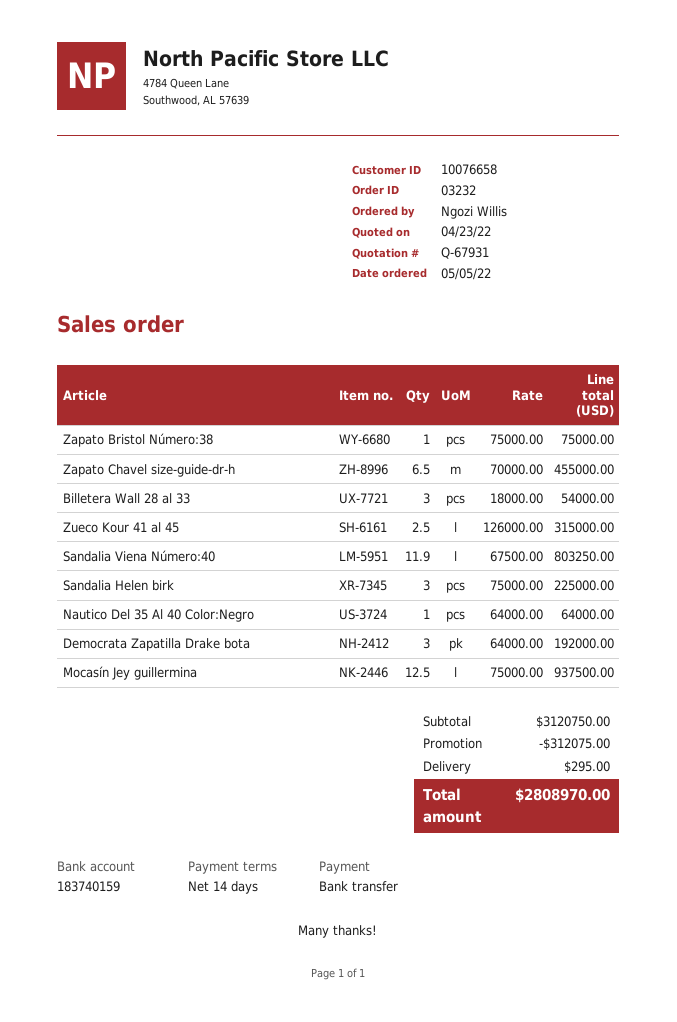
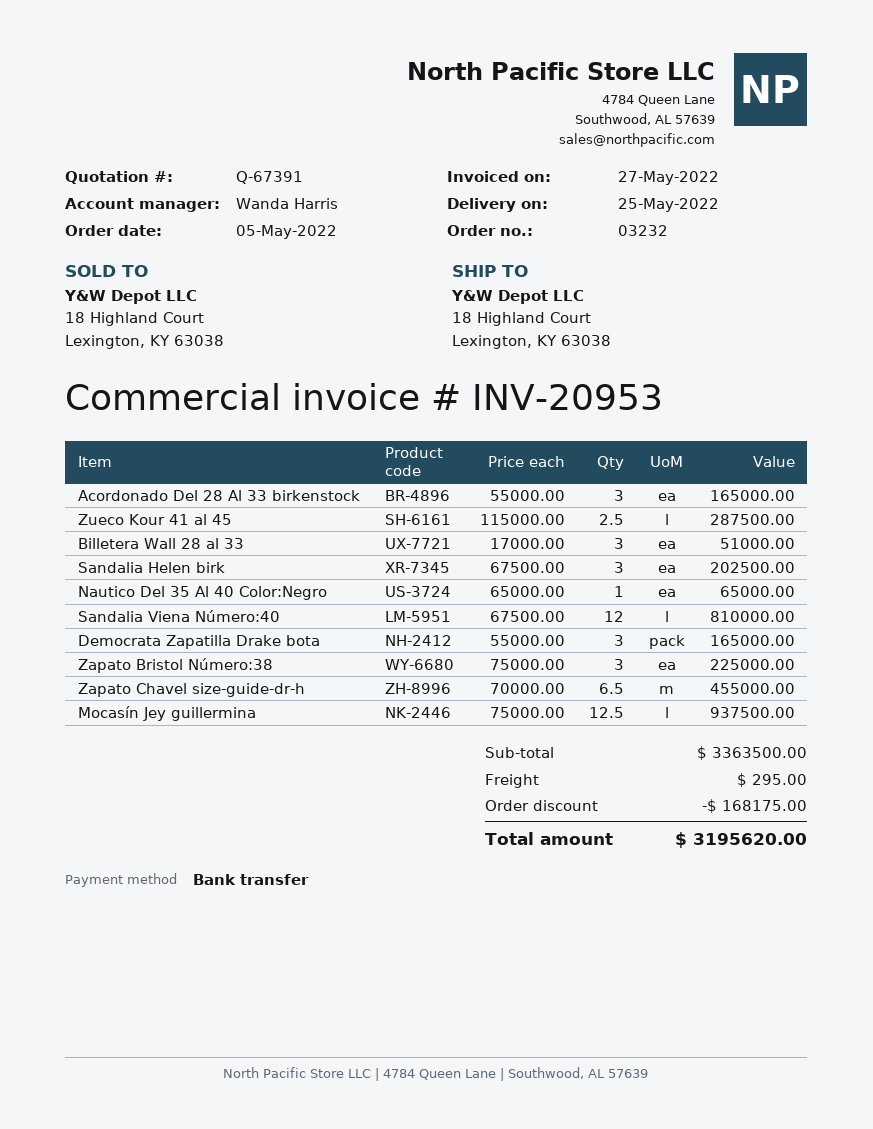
quote number: Q-67931 -> Q-67391
Zapato Bristol Número:38: 1 x 75000.00 = 75000.00 -> 3 x 75000.00 = 225000.00
Billetera Wall 28 al 33: 3 x 18000.00 = 54000.00 -> 3 x 17000.00 = 51000.00
Zueco Kour 41 al 45: 2.5 x 126000.00 = 315000.00 -> 2.5 x 115000.00 = 287500.00
Sandalia Viena Número:40: 11.9 x 67500.00 = 803250.00 -> 12 x 67500.00 = 810000.00
Sandalia Helen birk: 3 x 75000.00 = 225000.00 -> 3 x 67500.00 = 202500.00
Nautico Del 35 Al 40 Color:Negro: 1 x 64000.00 = 64000.00 -> 1 x 65000.00 = 65000.00
Democrata Zapatilla Drake bota: 3 x 64000.00 = 192000.00 -> 3 x 55000.00 = 165000.00
Acordonado Del 28 Al 33 birkenstock: none -> 3 x 55000.00 = 165000.00
subtotal: 3120750.00 -> 3363500.00
discount: 312075.00 -> 168175.00
total: 2808970.00 -> 3195620.00

